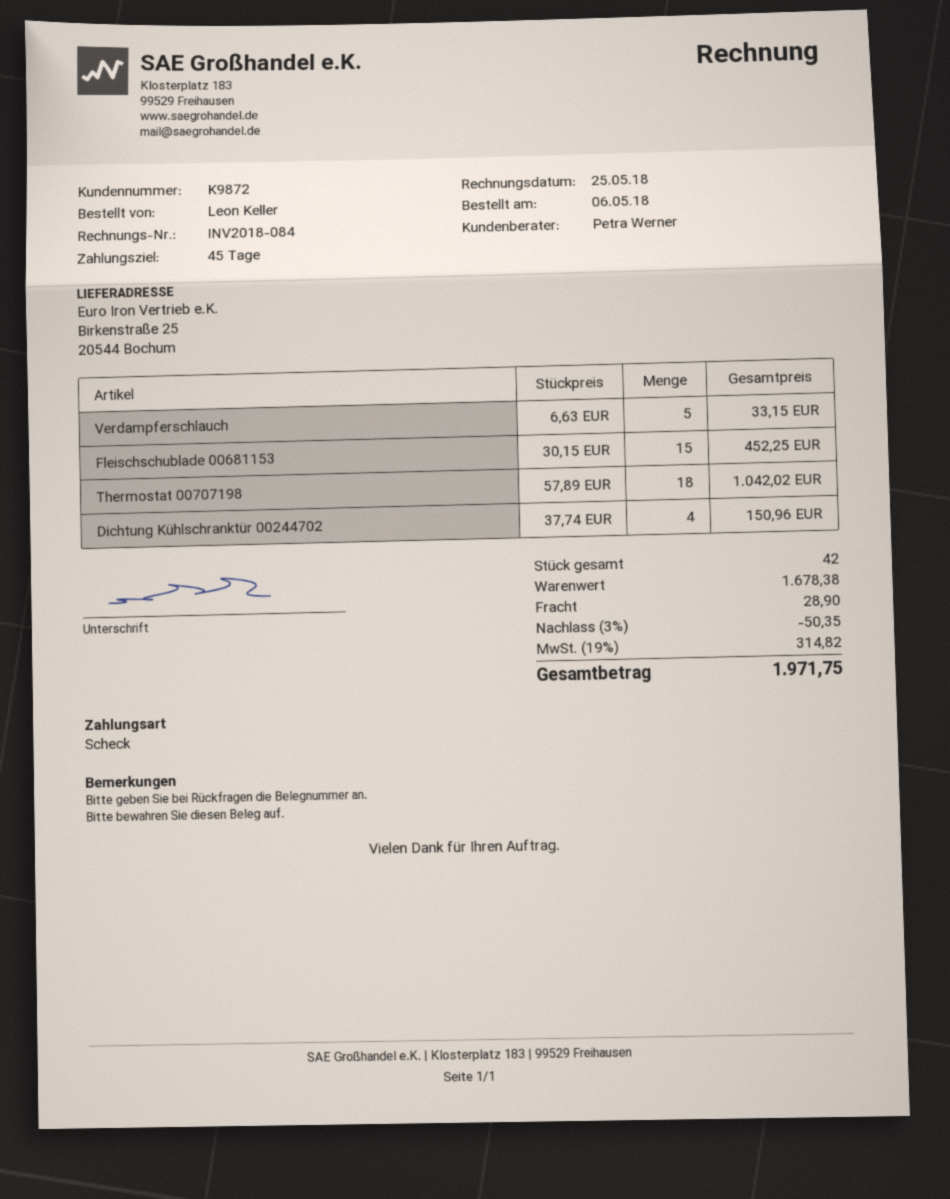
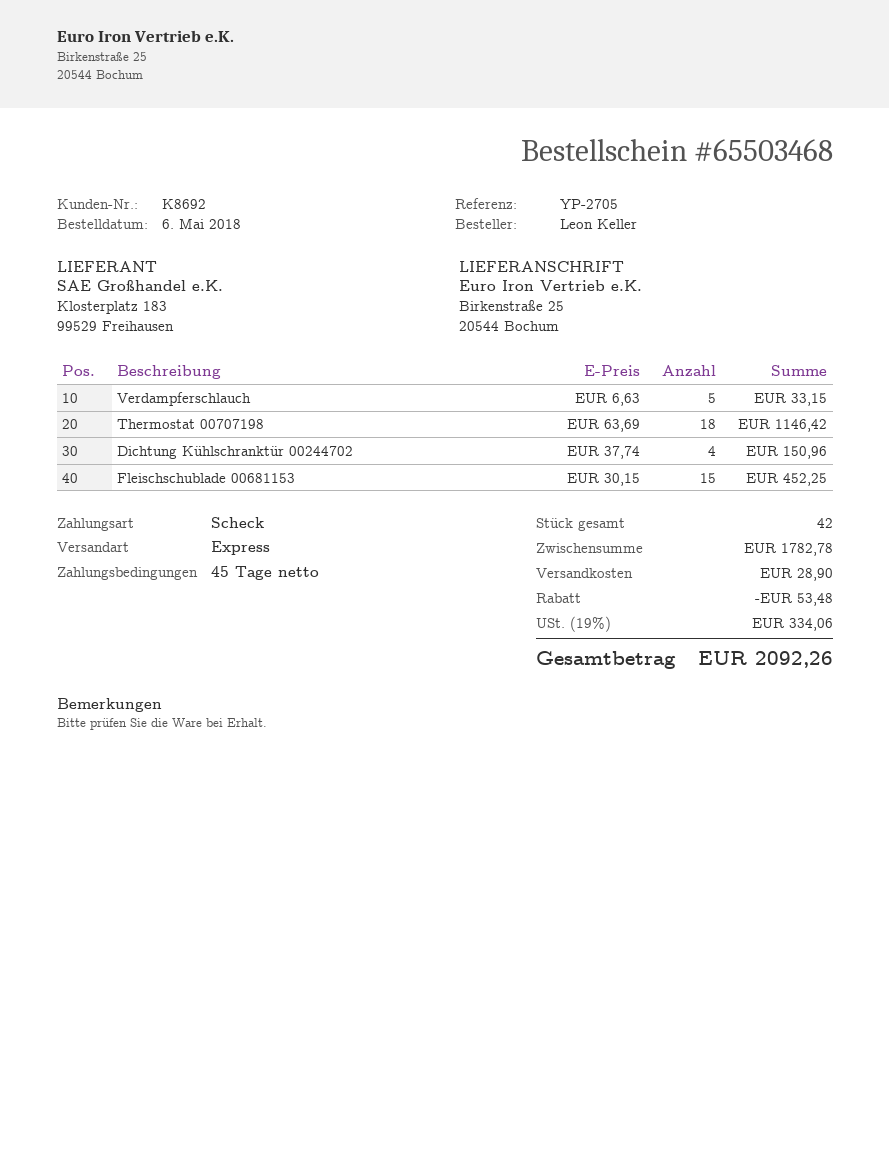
customer number: K9872 -> K8692
Thermostat 00707198: 18 x 57.89 = 1042.02 -> 18 x 63.69 = 1146.42
subtotal: 1678.38 -> 1782.78
discount: 50.35 -> 53.48
tax: 19% = 314.82 -> 19% = 334.06
total: 1971.75 -> 2092.26

